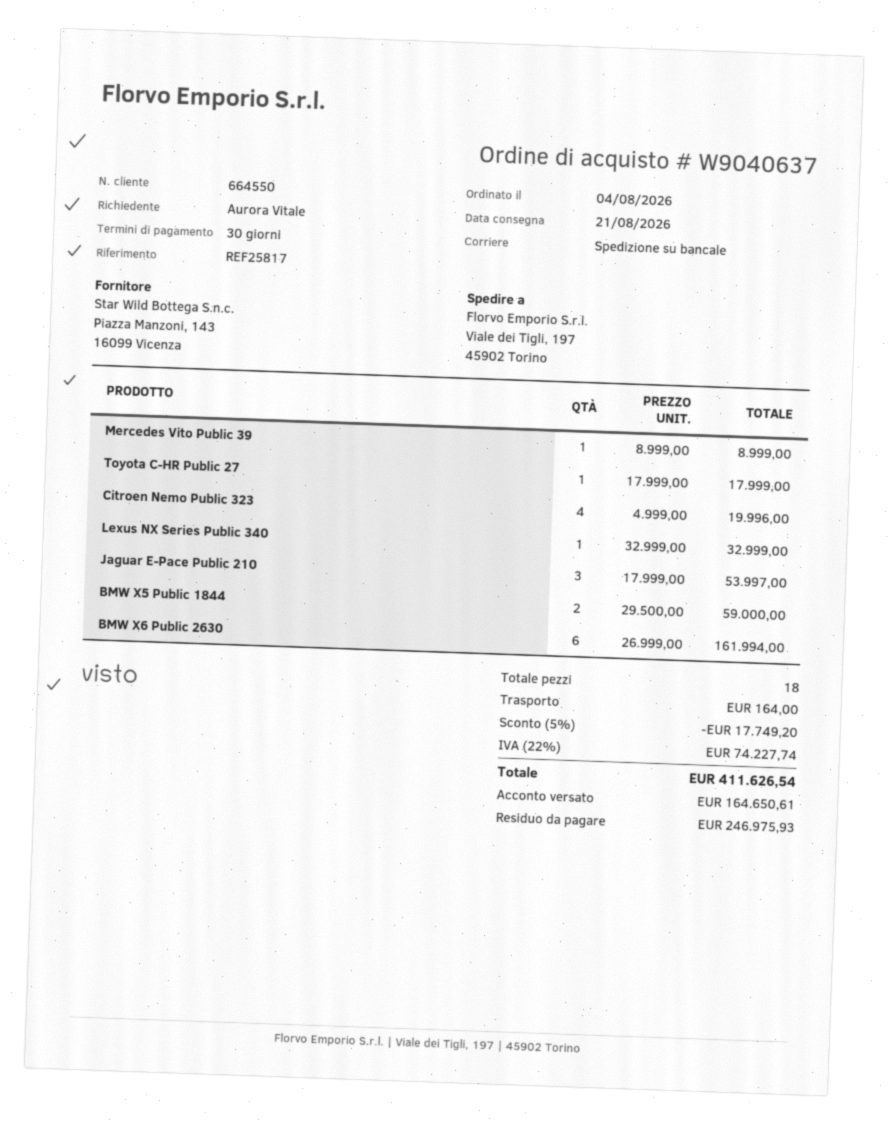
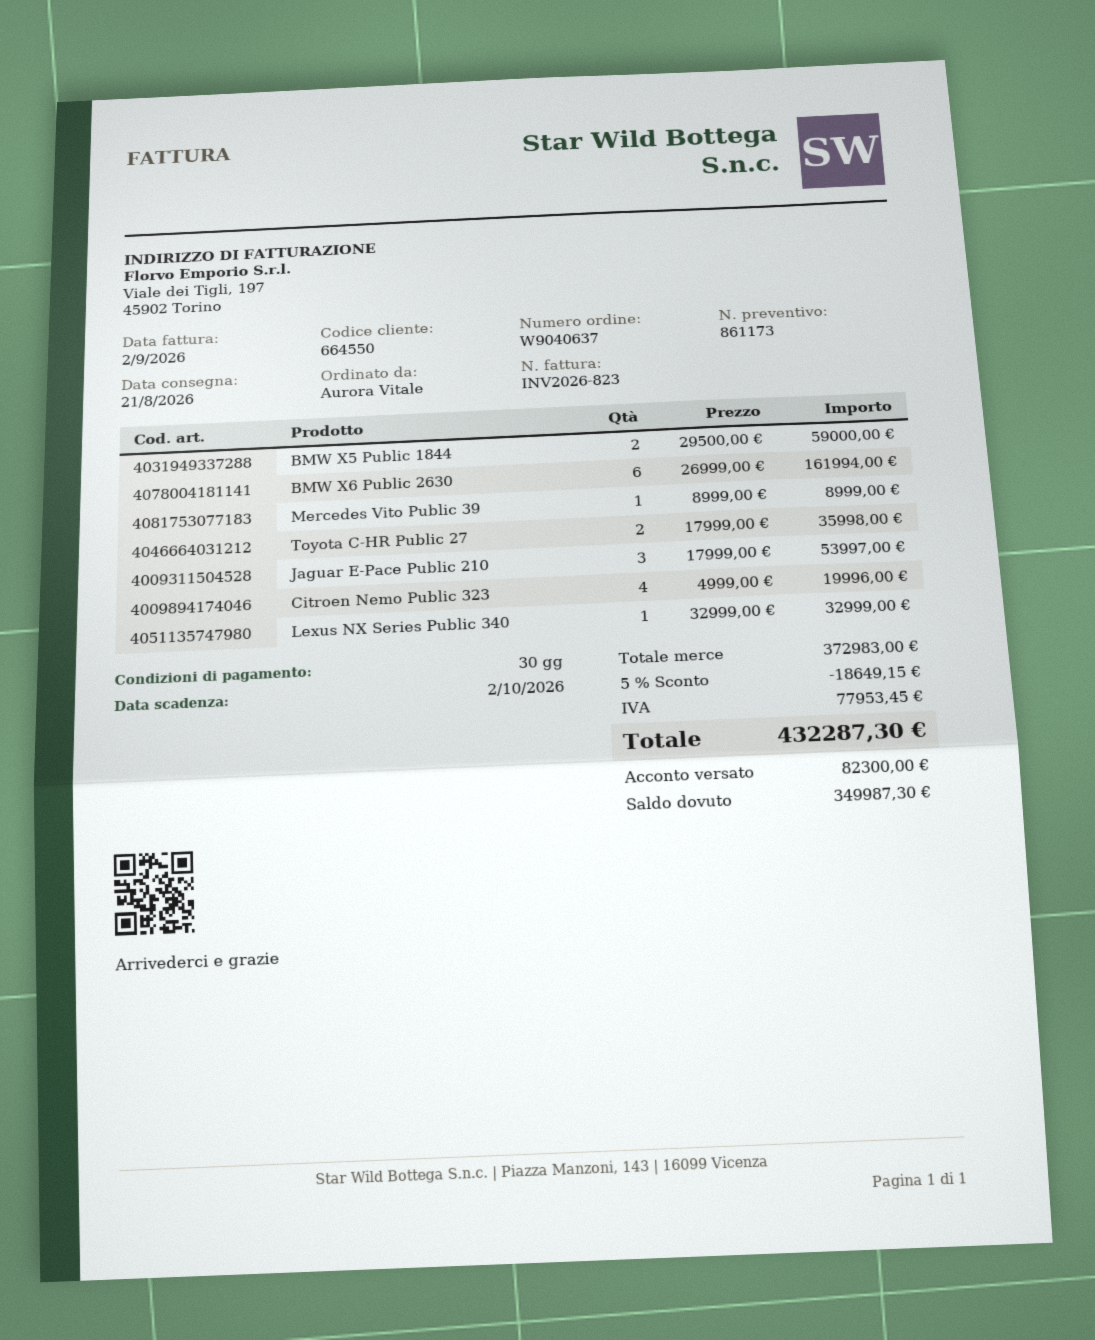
Toyota C-HR Public 27: 1 x 17999.00 = 17999.00 -> 2 x 17999.00 = 35998.00
discount: 5% = 17749.20 -> 5% = 18649.15
shipping: 164.00 -> none
tax: 74227.74 -> 77953.45
total: 411626.54 -> 432287.30
deposit: 164650.61 -> 82300.00
balance: 246975.93 -> 349987.30

